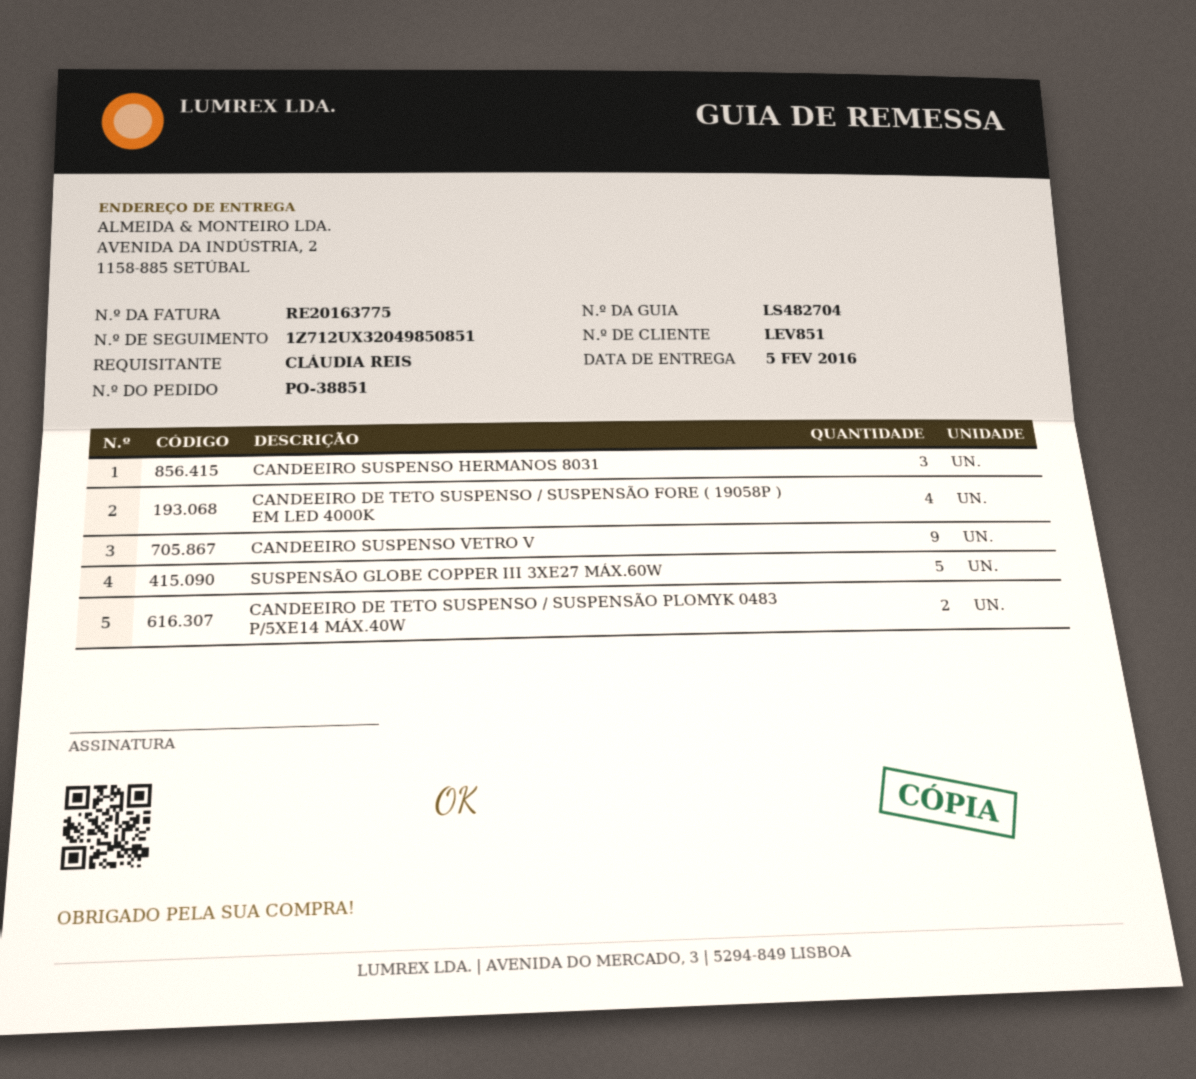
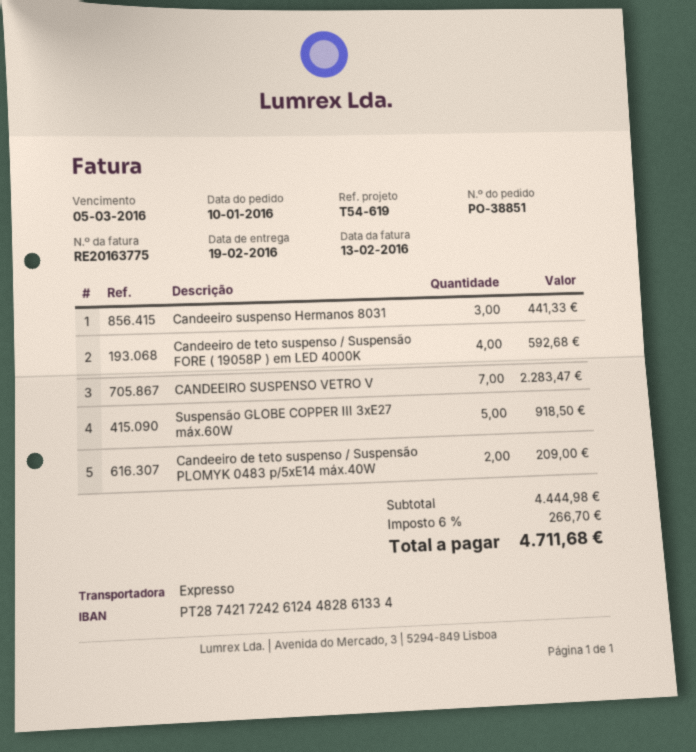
delivery date: 2016-02-05 -> 2016-02-19
CANDEEIRO SUSPENSO VETRO V: 9 -> 7

